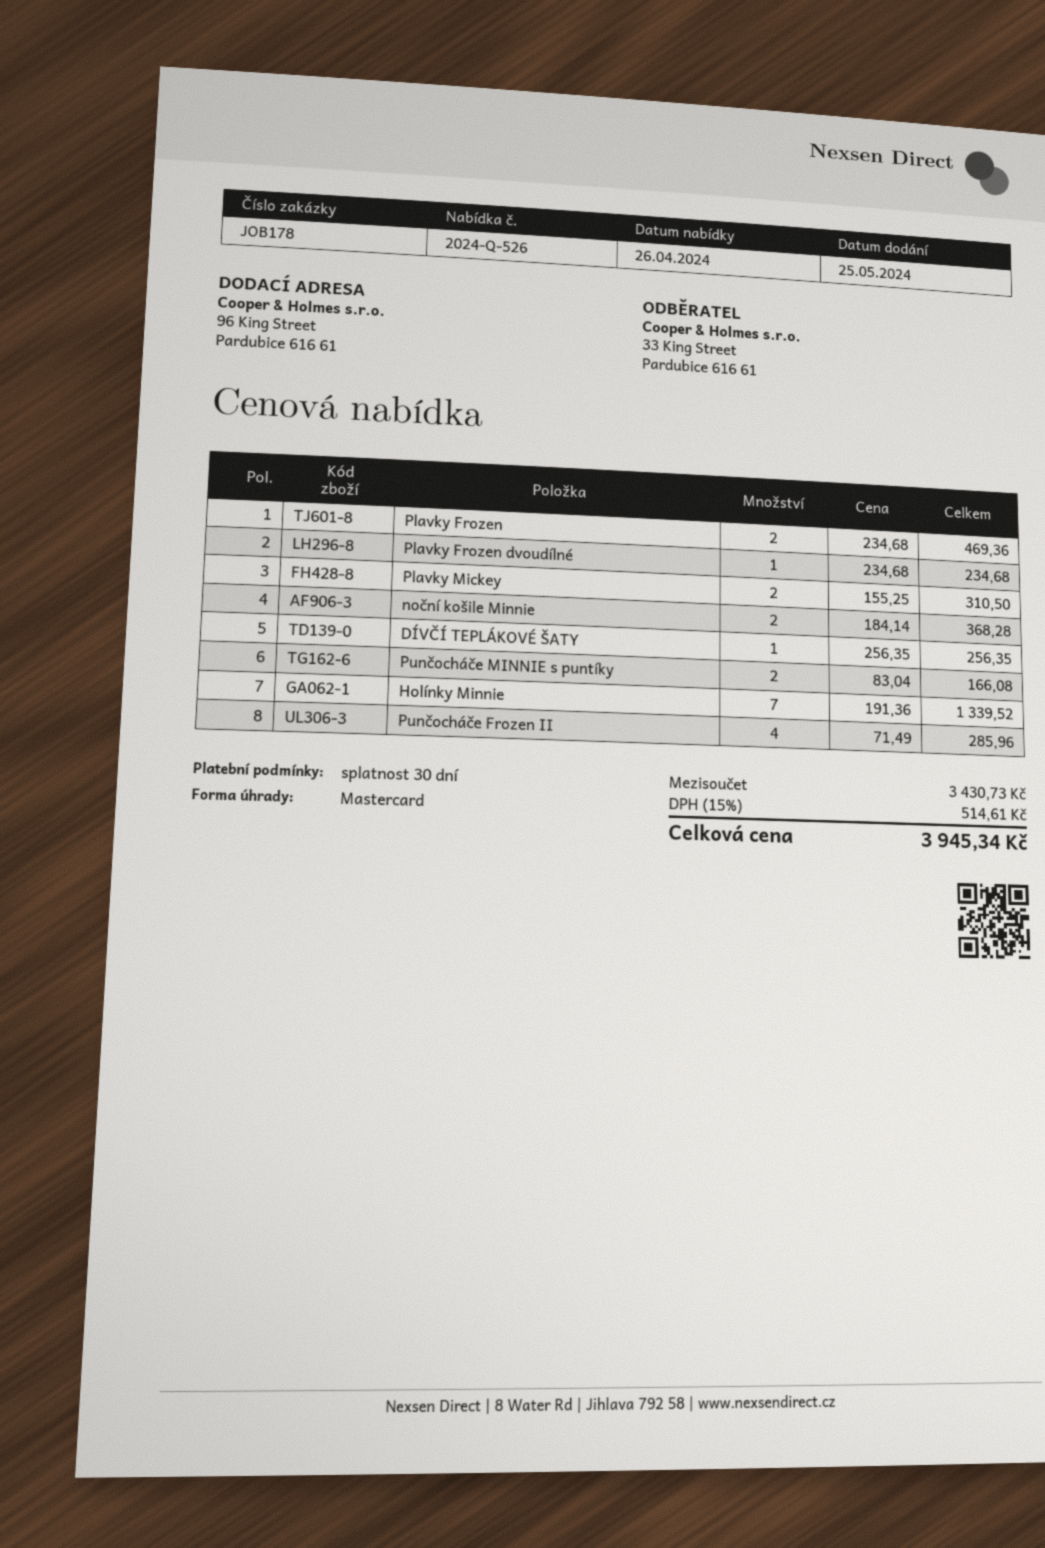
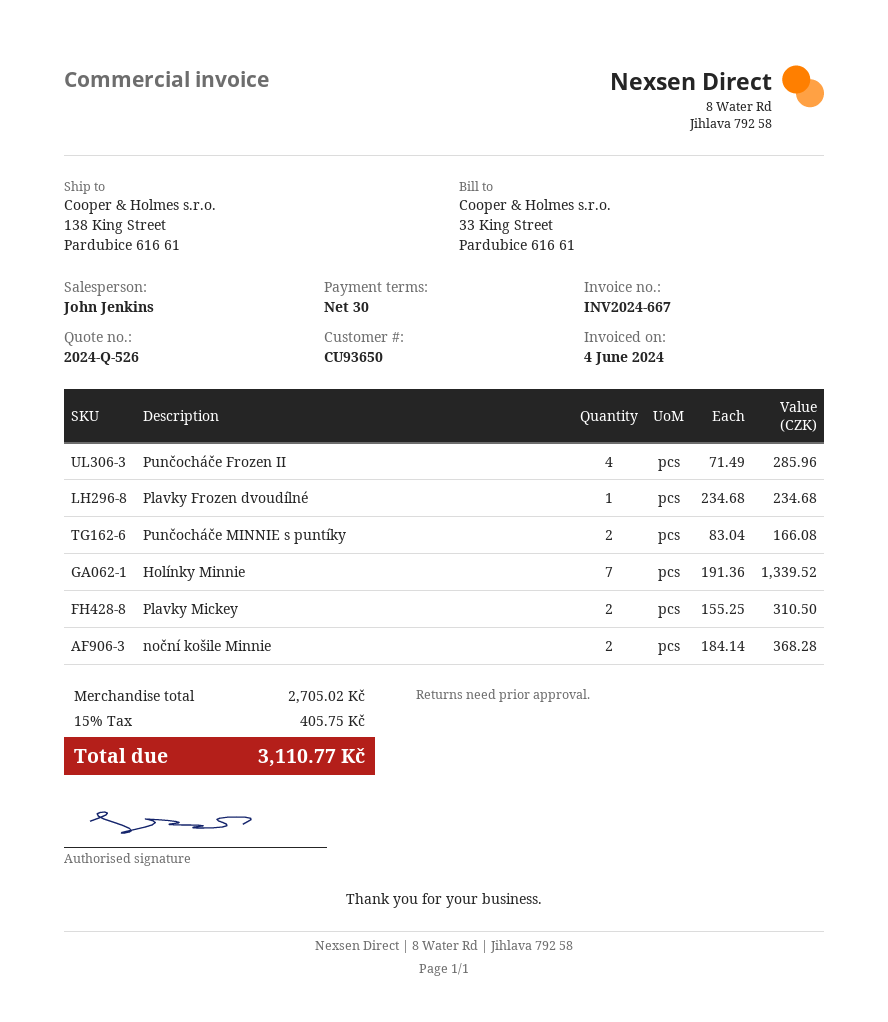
ship to: 96 King Street, Pardubice 616 61 -> 138 King Street, Pardubice 616 61
Plavky Frozen: 2 x 234.68 = 469.36 -> none
DÍVČÍ TEPLÁKOVÉ ŠATY: 1 x 256.35 = 256.35 -> none
subtotal: 3430.73 -> 2705.02
tax: 15% = 514.61 -> 15% = 405.75
total: 3945.34 -> 3110.77

